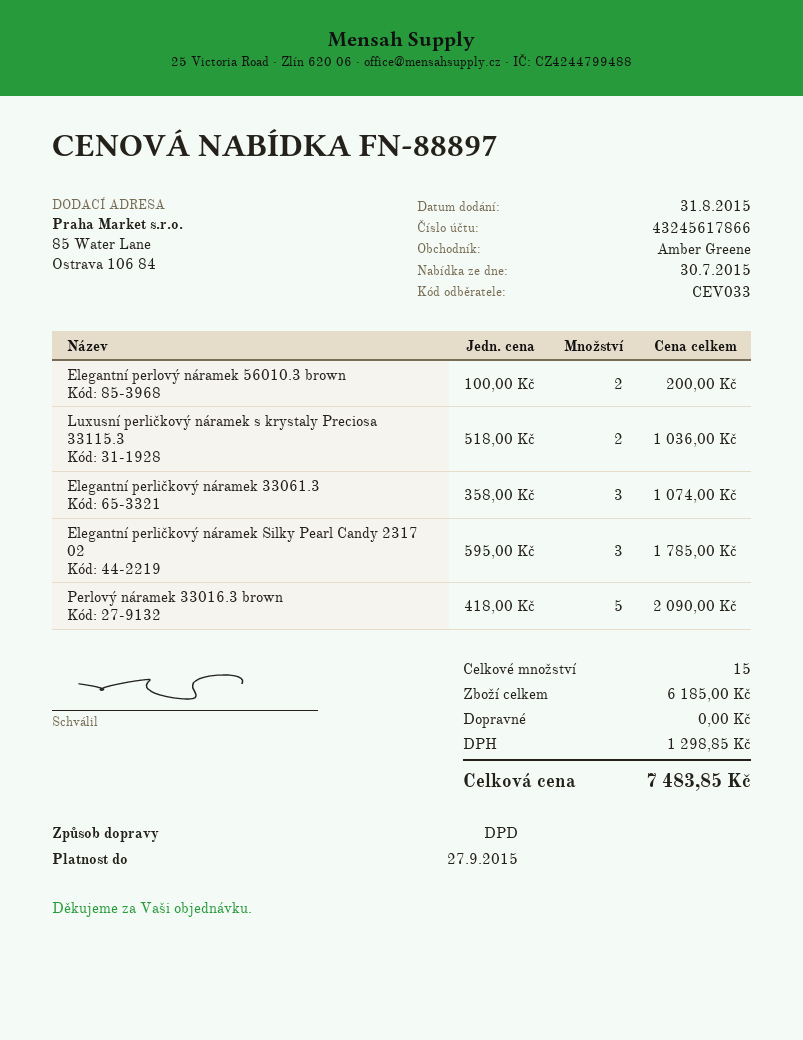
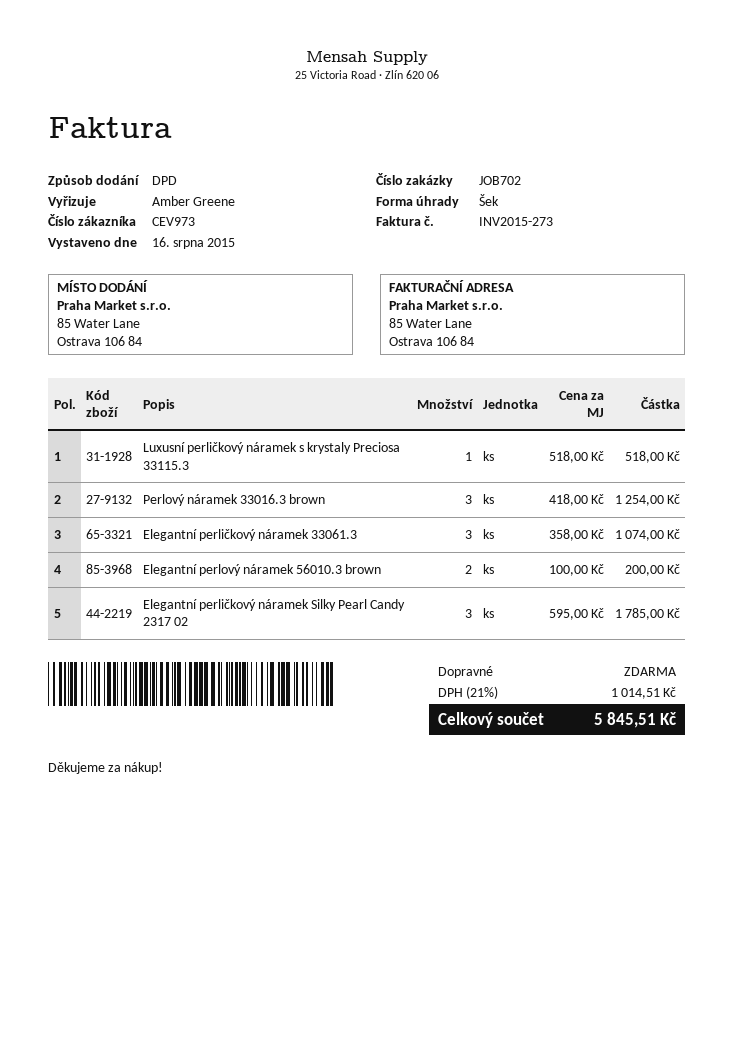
customer number: CEV033 -> CEV973
Luxusní perličkový náramek s krystaly Preciosa 33115.3: 2 x 518.00 = 1036.00 -> 1 x 518.00 = 518.00
Perlový náramek 33016.3 brown: 5 x 418.00 = 2090.00 -> 3 x 418.00 = 1254.00
tax: 1298.85 -> 1014.51
total: 7483.85 -> 5845.51

